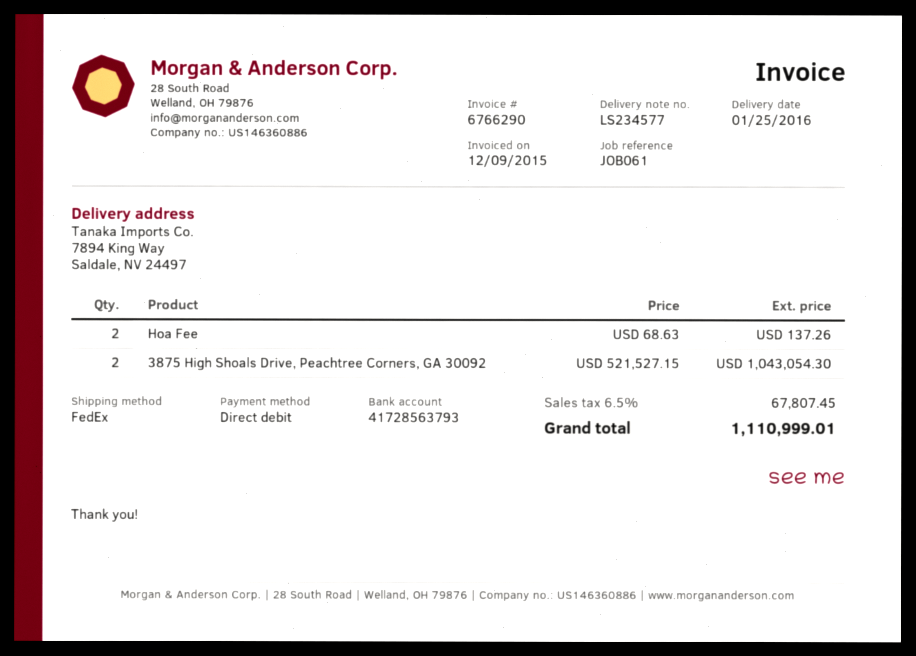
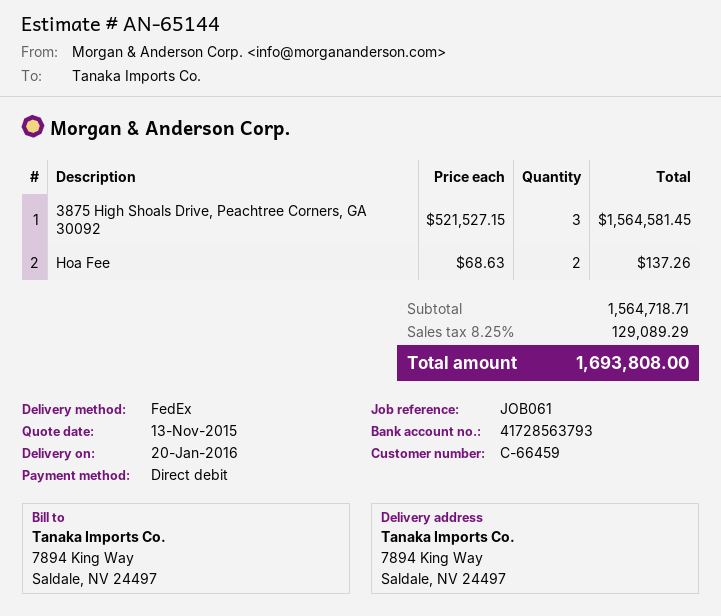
delivery date: 2016-01-25 -> 2016-01-20
3875 High Shoals Drive, Peachtree Corners, GA 30092: 2 x 521527.15 = 1043054.30 -> 3 x 521527.15 = 1564581.45
tax: 6.5% = 67807.45 -> 8.25% = 129089.29
total: 1110999.01 -> 1693808.00

